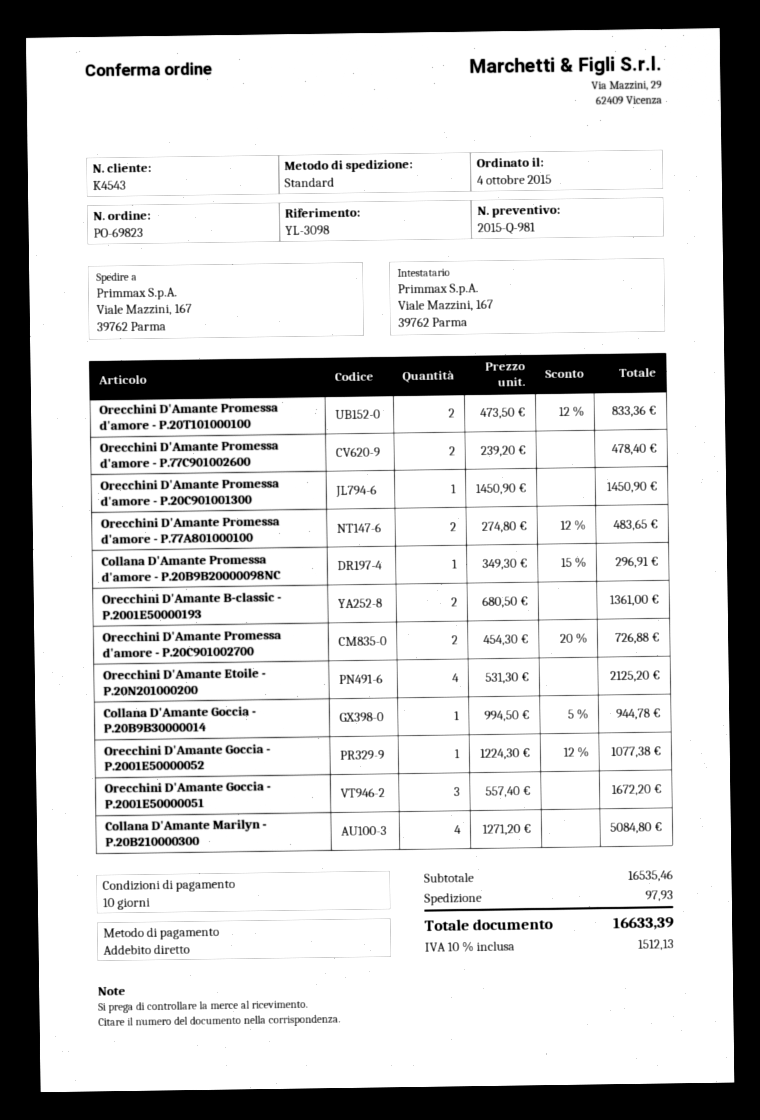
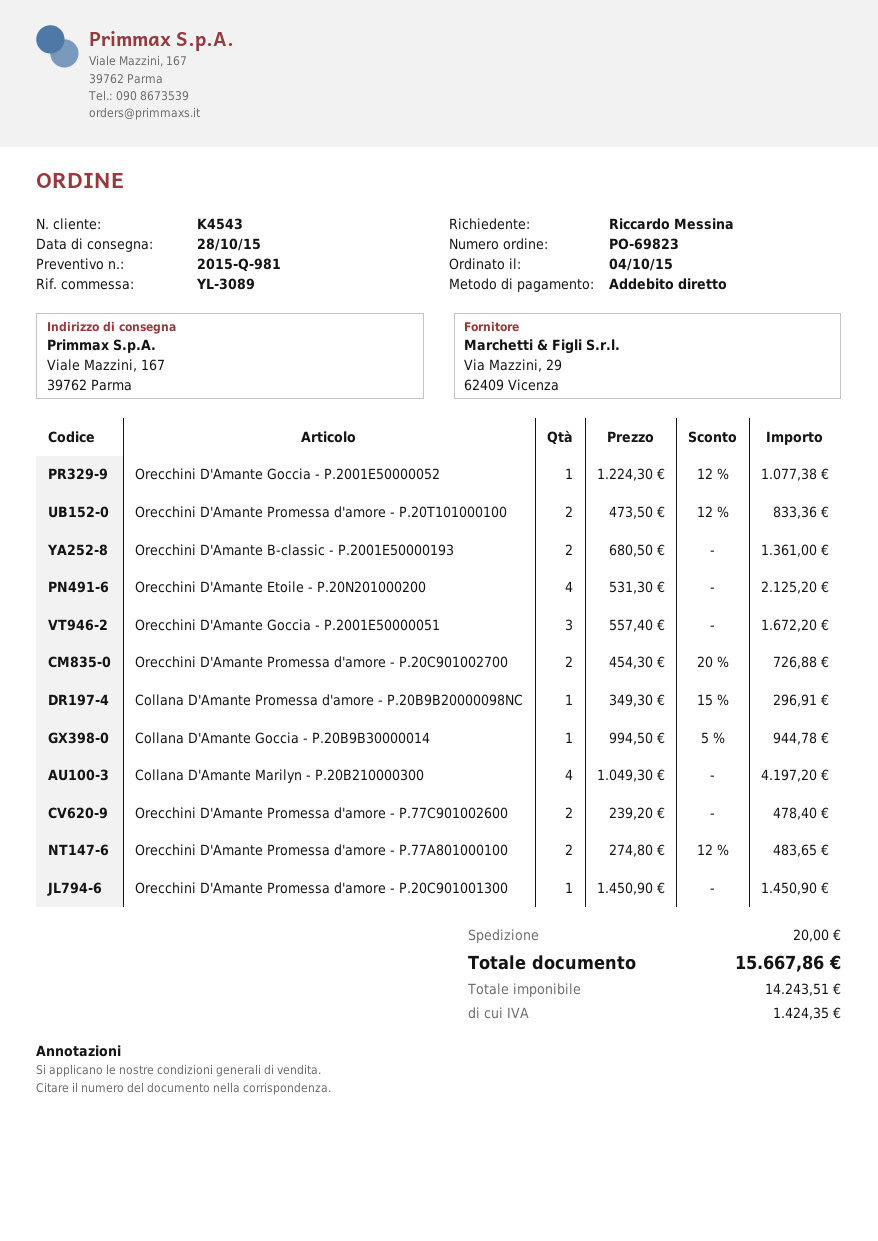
reference: YL-3098 -> YL-3089
Collana D'Amante Marilyn - P.20B210000300: 4 x 1271.20 = 5084.80 -> 4 x 1049.30 = 4197.20
shipping: 97.93 -> 20.00
tax: 1512.13 -> 1424.35
total: 16633.39 -> 15667.86

